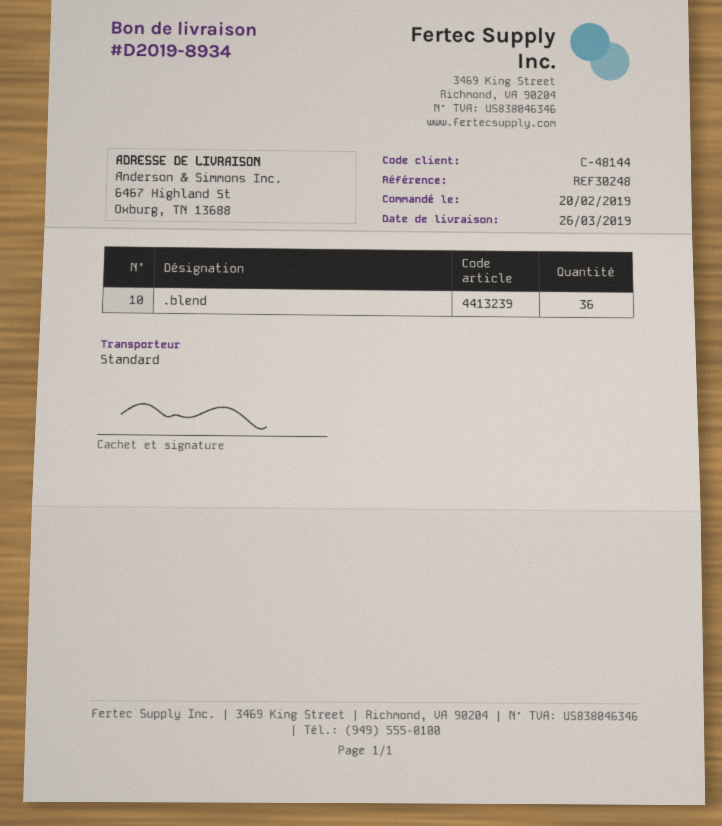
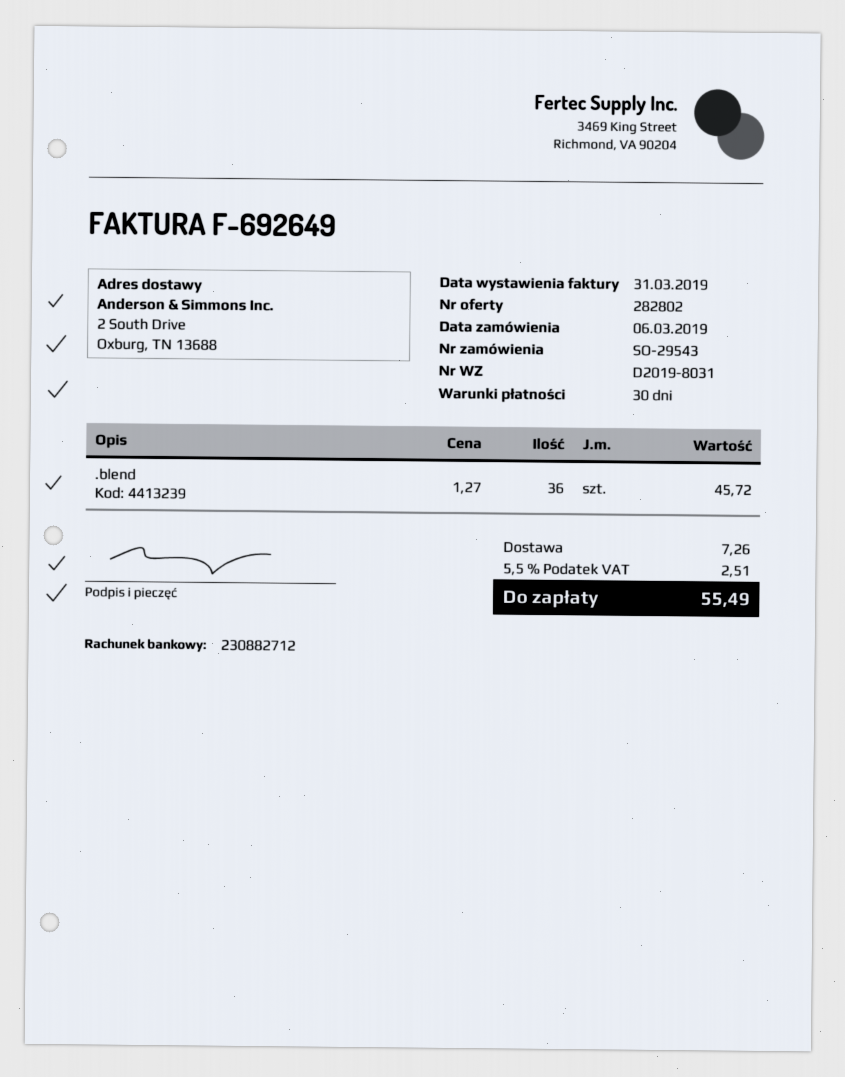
order date: 2019-02-20 -> 2019-03-06
delivery note number: D2019-8934 -> D2019-8031
ship to: 6467 Highland St, Oxburg, TN 13688 -> 2 South Drive, Oxburg, TN 13688

